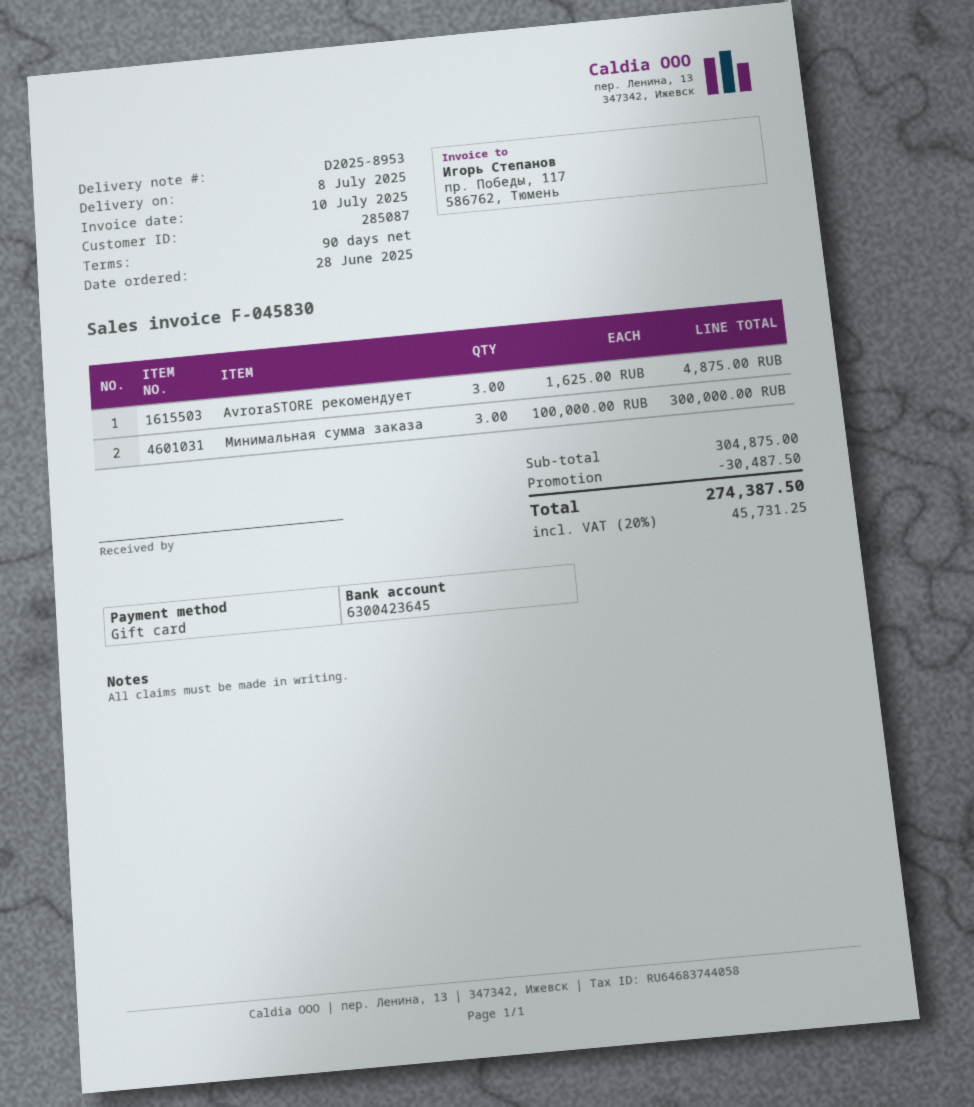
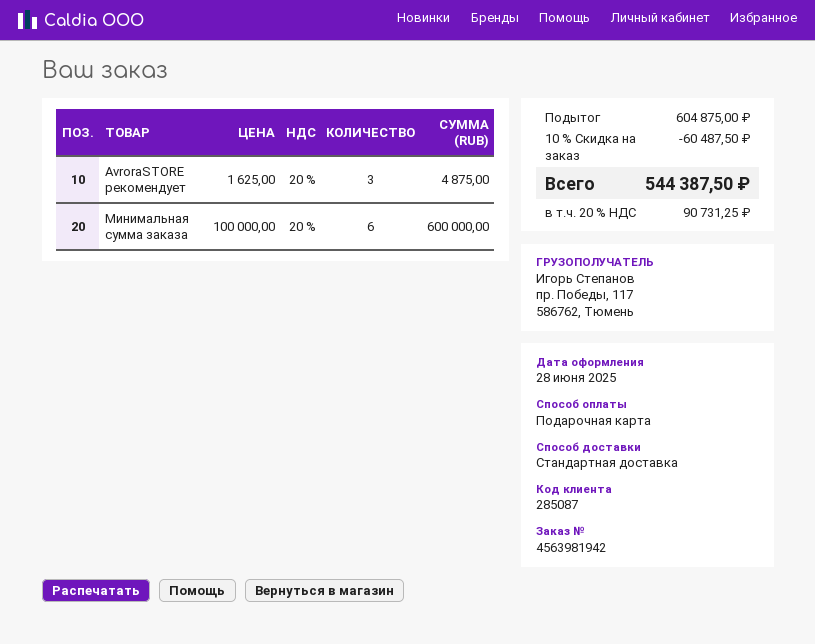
Минимальная сумма заказа: 3 x 100000.00 = 300000.00 -> 6 x 100000.00 = 600000.00
subtotal: 304875.00 -> 604875.00
discount: 30487.50 -> 60487.50
tax: 20% = 45731.25 -> 20% = 90731.25
total: 274387.50 -> 544387.50

